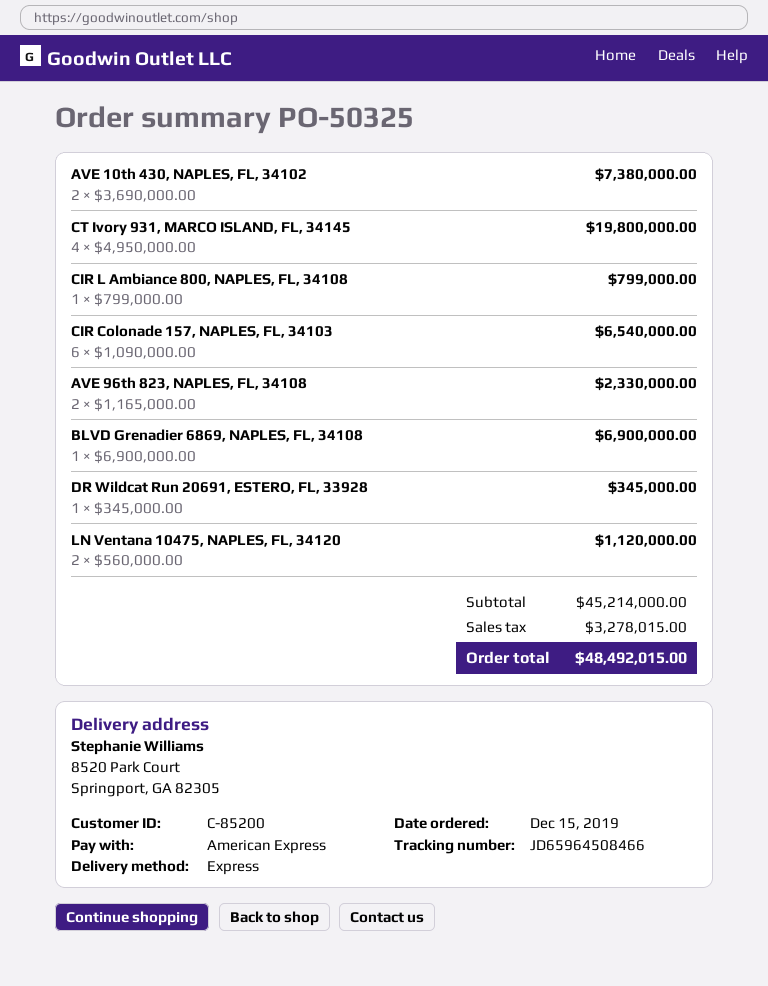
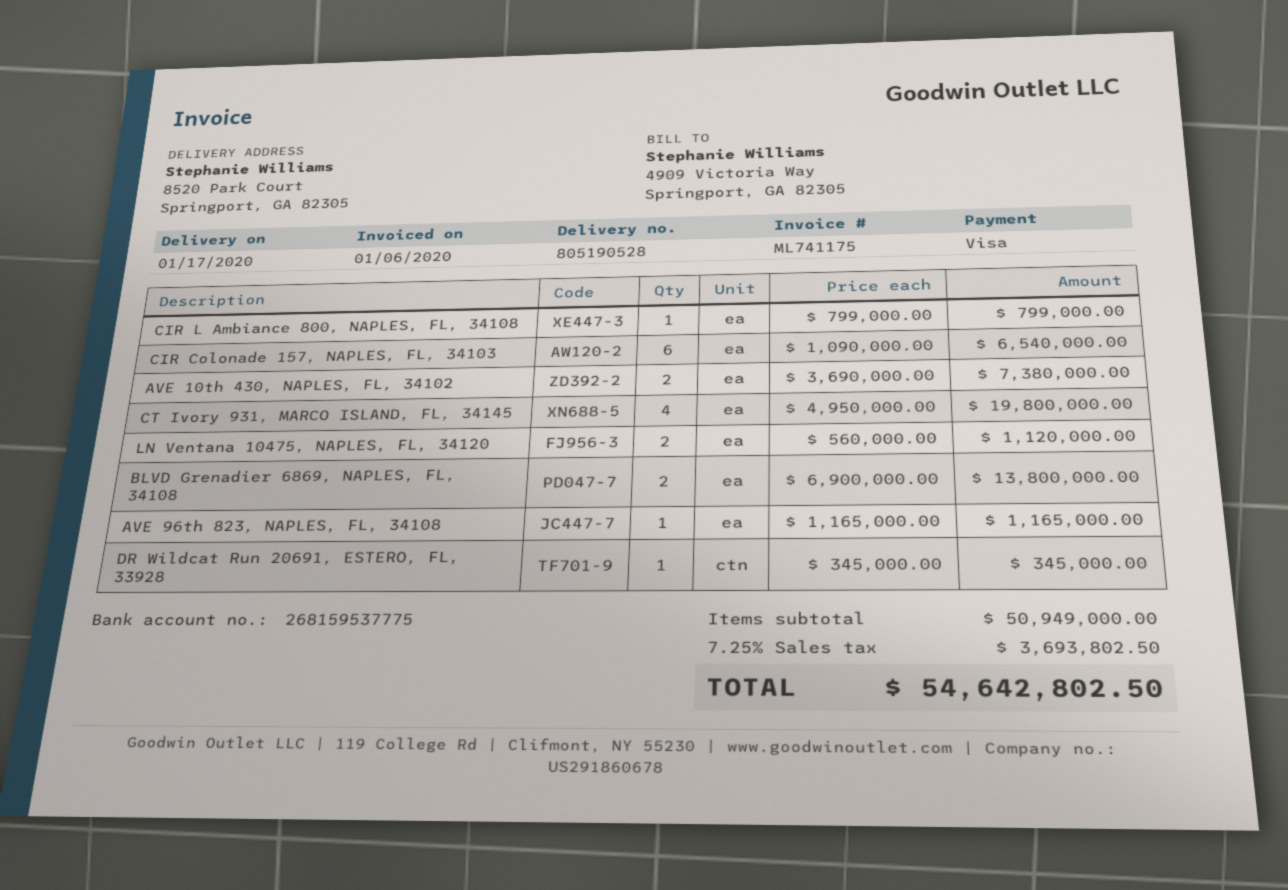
payment method: American Express -> Visa
AVE 96th 823, NAPLES, FL, 34108: 2 x 1165000.00 = 2330000.00 -> 1 x 1165000.00 = 1165000.00
BLVD Grenadier 6869, NAPLES, FL, 34108: 1 x 6900000.00 = 6900000.00 -> 2 x 6900000.00 = 13800000.00
subtotal: 45214000.00 -> 50949000.00
tax: 3278015.00 -> 3693802.50
total: 48492015.00 -> 54642802.50

